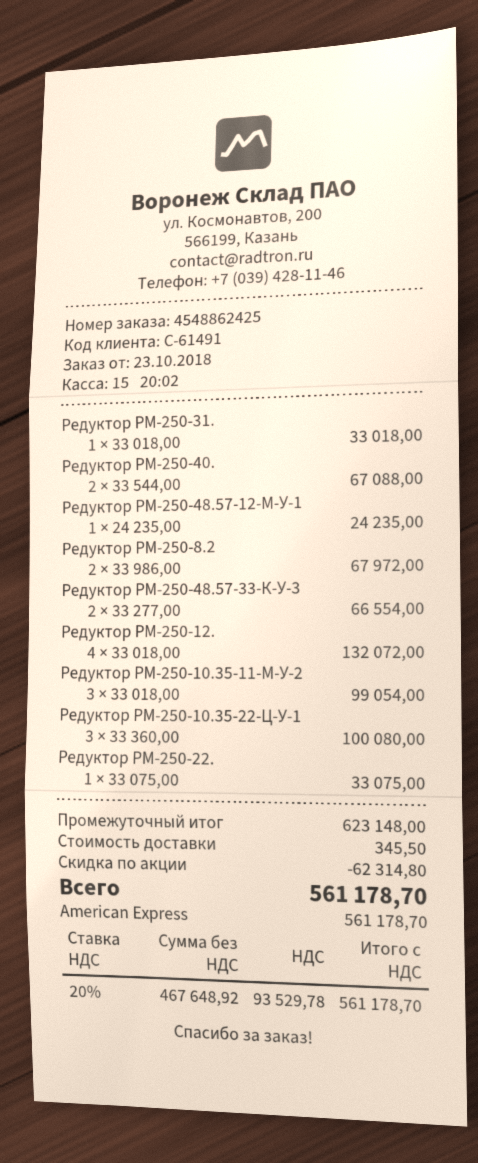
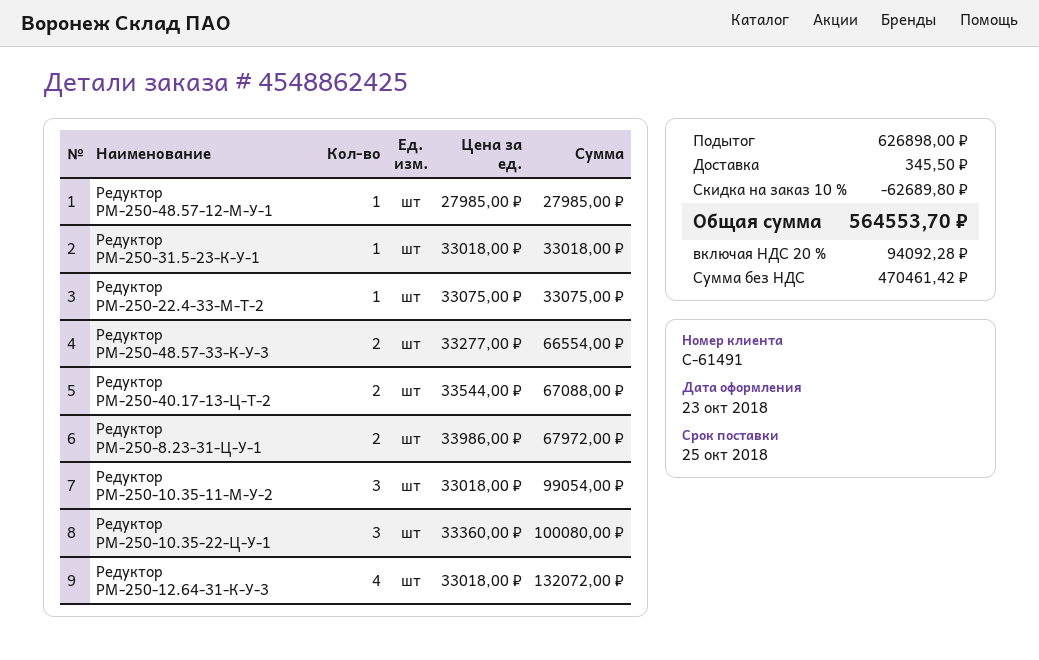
Редуктор РМ-250-48.57-12-М-У-1: 1 x 24235.00 = 24235.00 -> 1 x 27985.00 = 27985.00
subtotal: 623148.00 -> 626898.00
discount: 62314.80 -> 62689.80
net: 467648.92 -> 470461.42
tax: 20% = 93529.78 -> 20% = 94092.28
total: 561178.70 -> 564553.70

